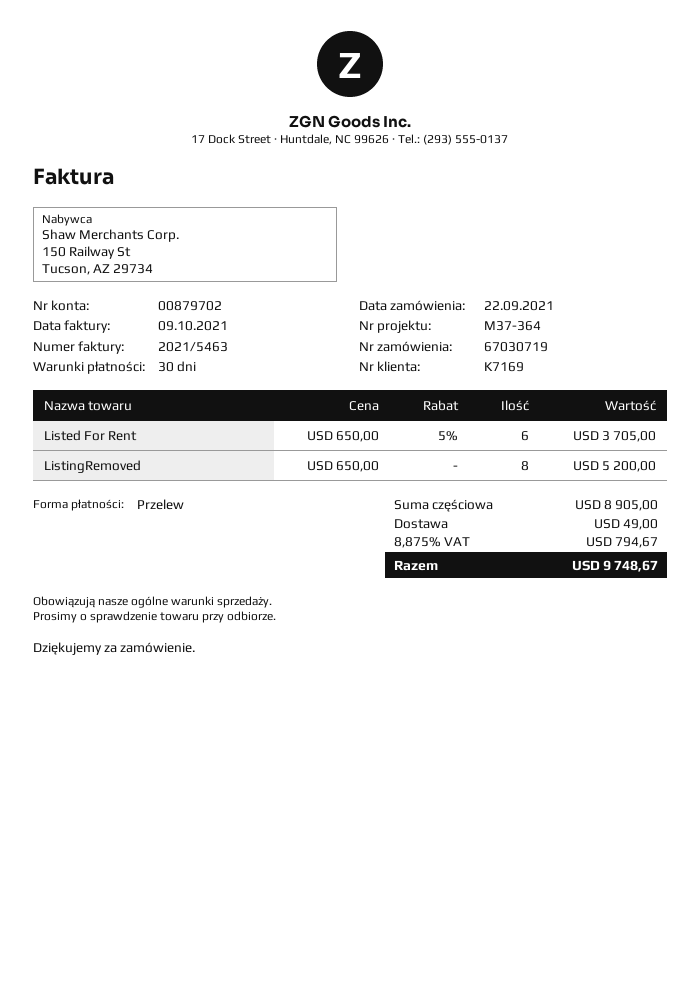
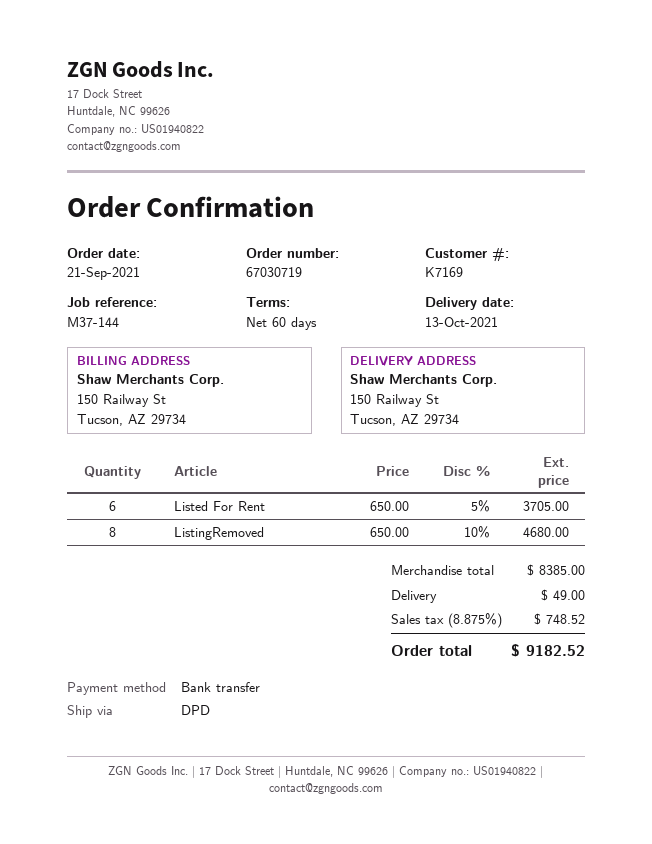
order date: 2021-09-22 -> 2021-09-21
payment terms: 30 days -> 60 days
reference: M37-364 -> M37-144
ListingRemoved: 8 x 650.00 = 5200.00 -> 8 x 650.00 - 10% = 4680.00
subtotal: 8905.00 -> 8385.00
tax: 8.875% = 794.67 -> 8.875% = 748.52
total: 9748.67 -> 9182.52

